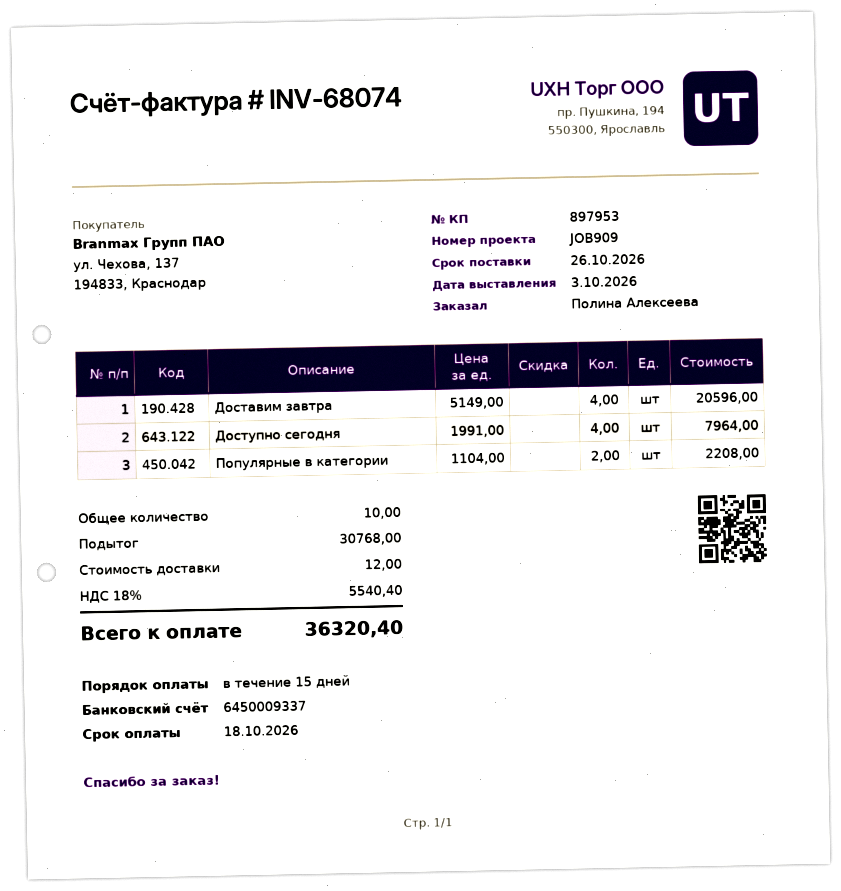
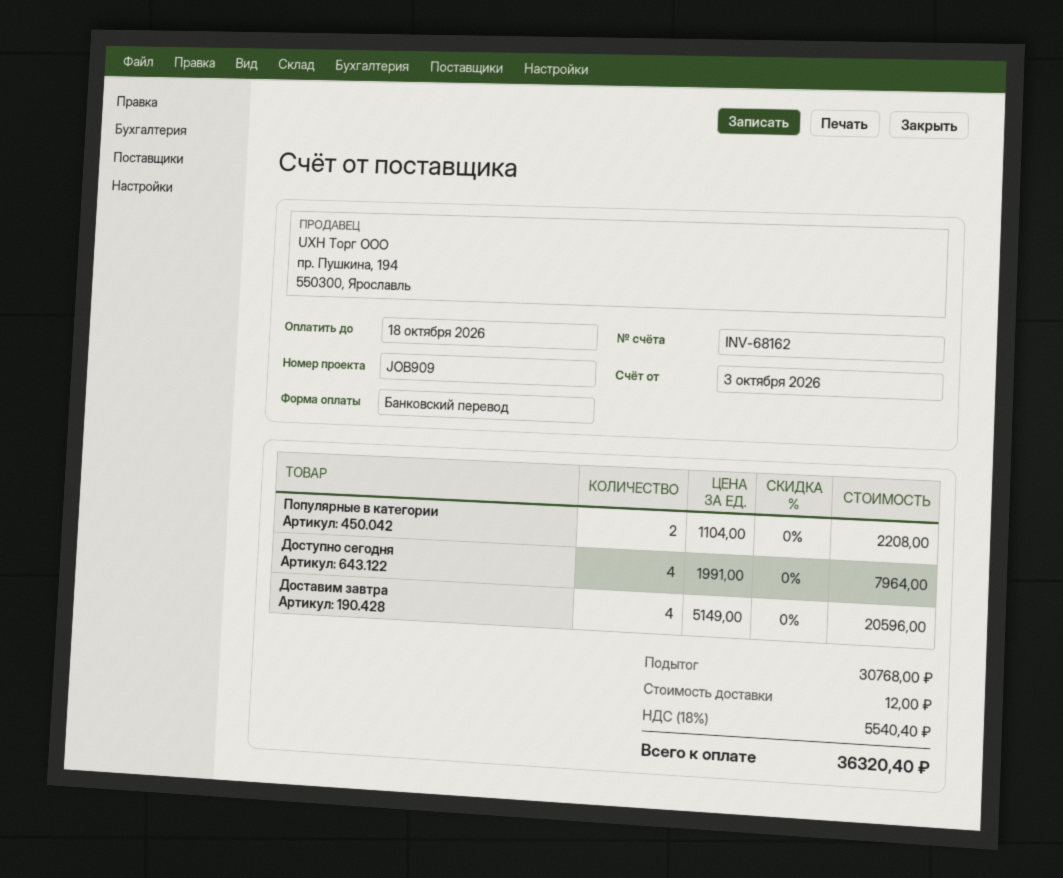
invoice number: INV-68074 -> INV-68162

